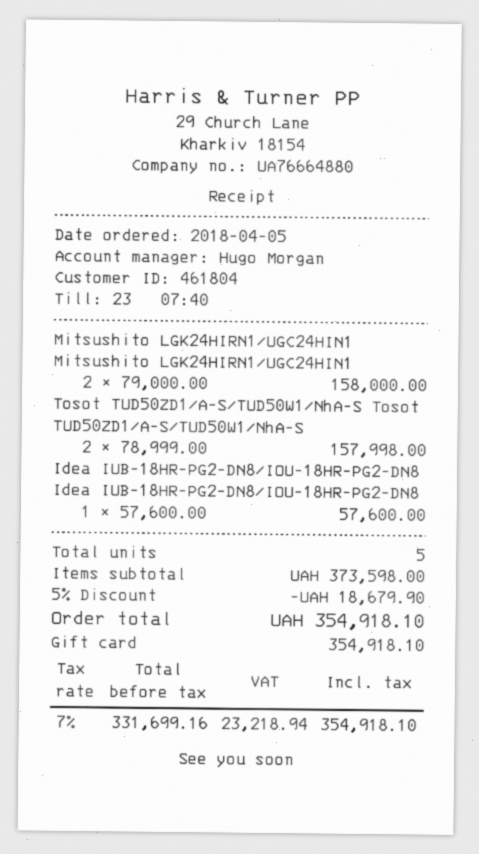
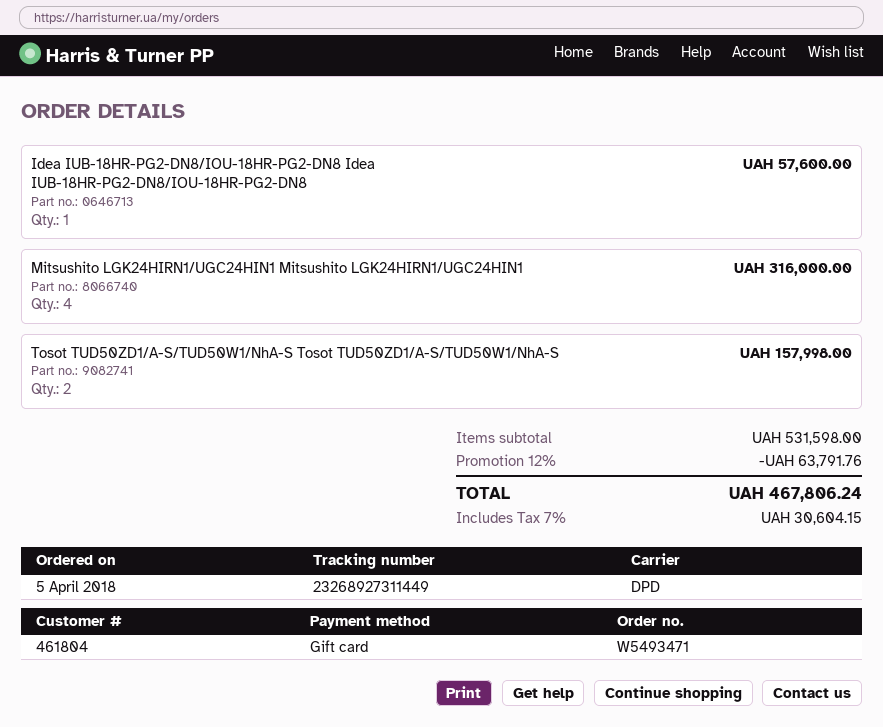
Mitsushito LGK24HIRN1/UGC24HIN1 Mitsushito LGK24HIRN1/UGC24HIN1: 2 for 158000.00 -> 4 for 316000.00
subtotal: 373598.00 -> 531598.00
discount: 5% = 18679.90 -> 12% = 63791.76
tax: 7% = 23218.94 -> 7% = 30604.15
total: 354918.10 -> 467806.24

